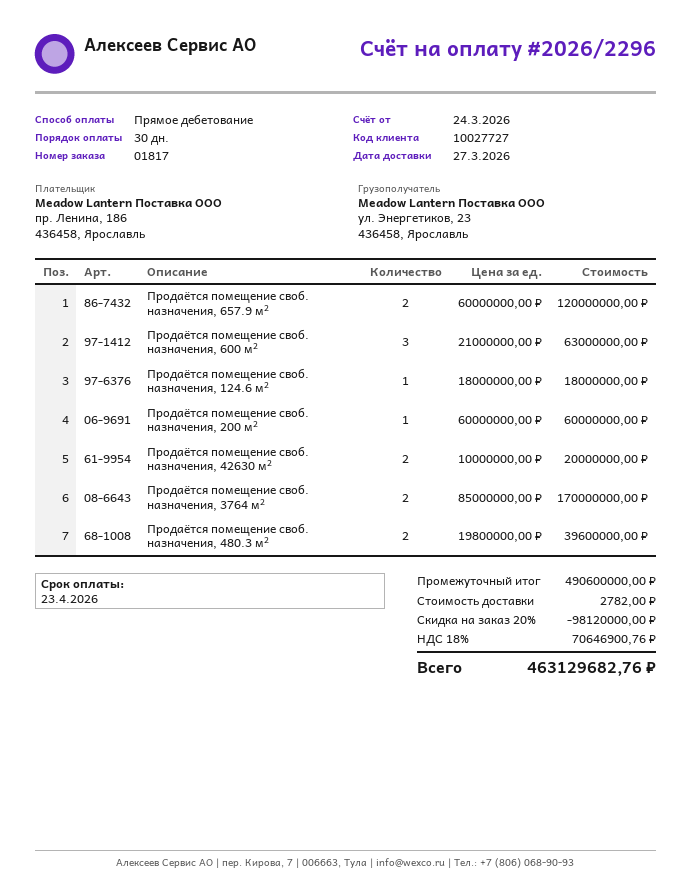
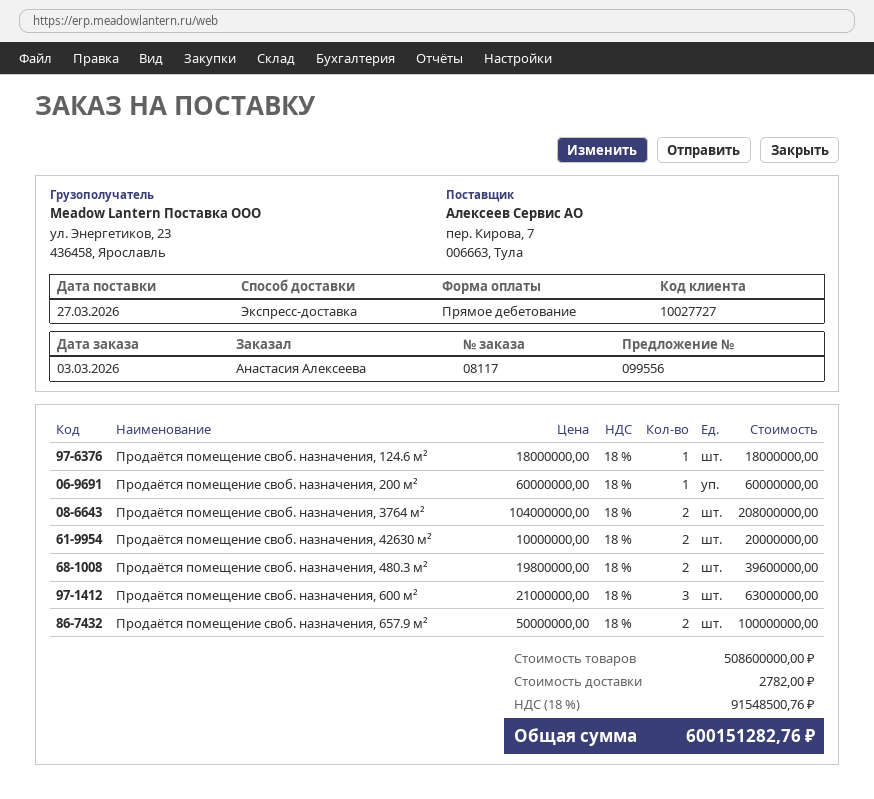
order number: 01817 -> 08117
Продаётся помещение своб. назначения, 657.9 м²: 2 x 60000000.00 = 120000000.00 -> 2 x 50000000.00 = 100000000.00
Продаётся помещение своб. назначения, 3764 м²: 2 x 85000000.00 = 170000000.00 -> 2 x 104000000.00 = 208000000.00
subtotal: 490600000.00 -> 508600000.00
discount: 20% = 98120000.00 -> none
tax: 18% = 70646900.76 -> 18% = 91548500.76
total: 463129682.76 -> 600151282.76

